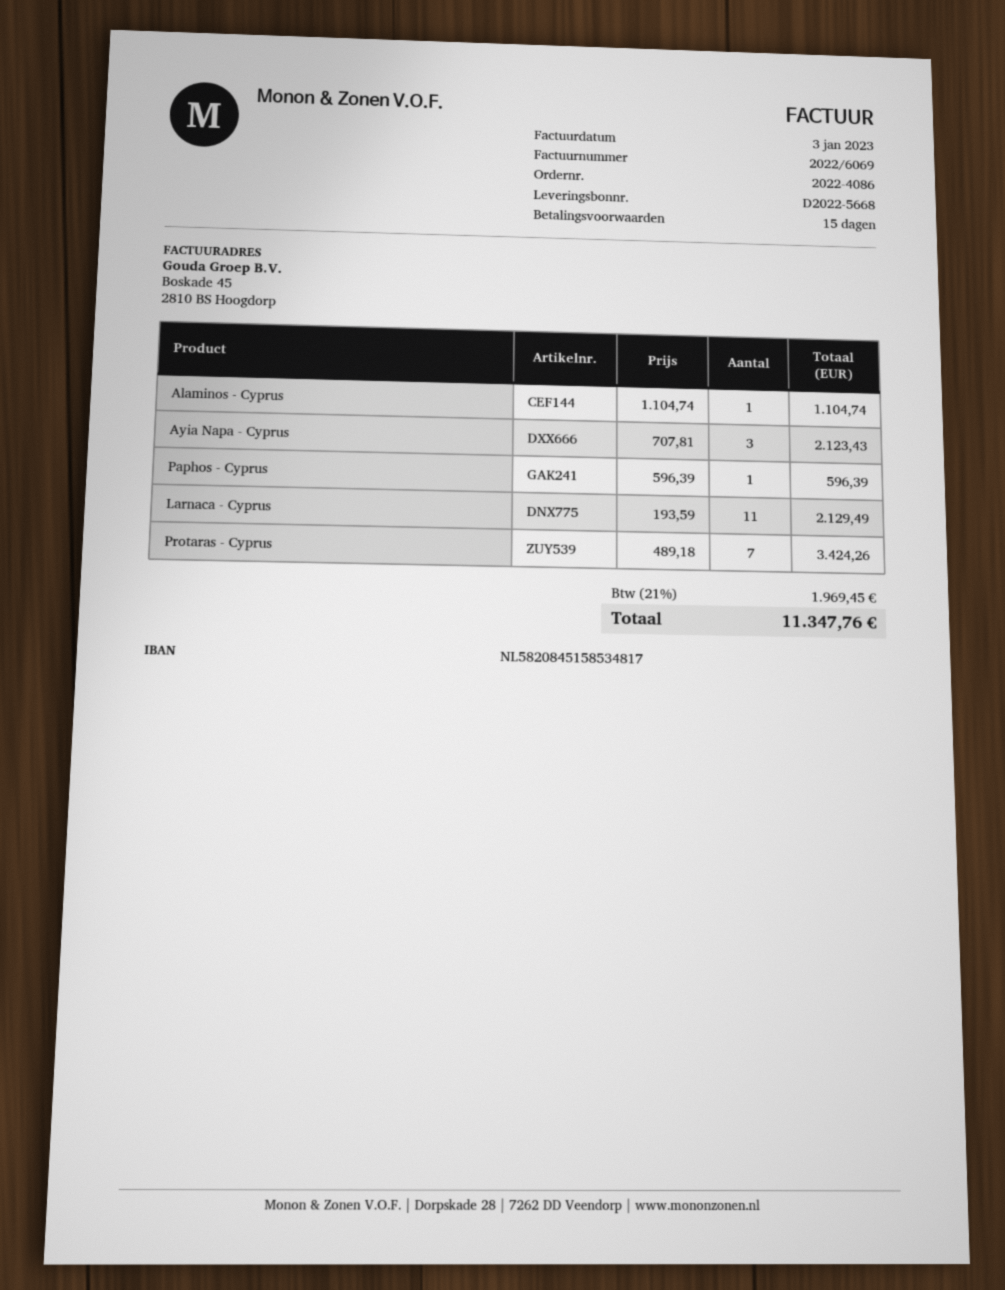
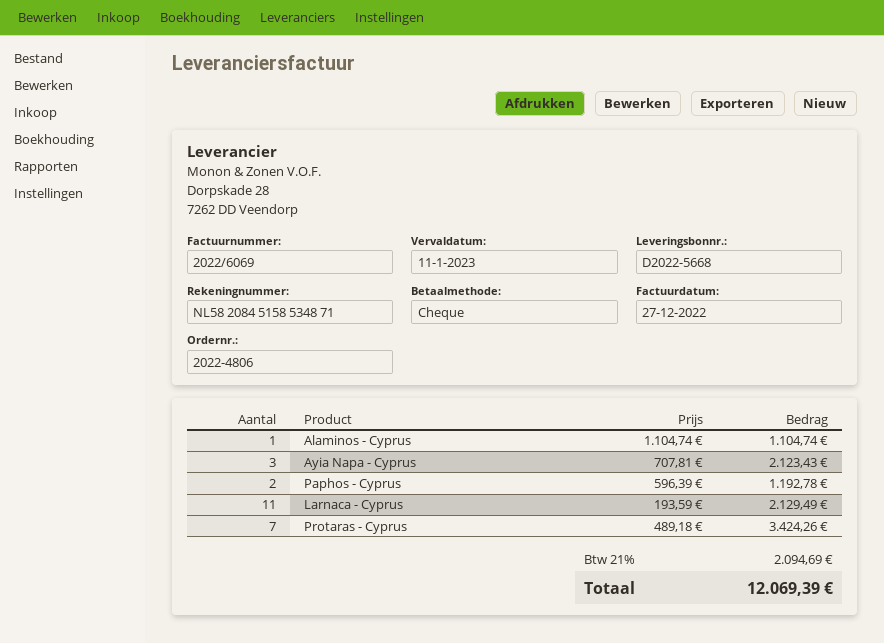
order number: 2022-4086 -> 2022-4806
invoice date: 2023-01-03 -> 2022-12-27
bank account: NL5820845158534817 -> NL5820845158534871
Paphos - Cyprus: 1 x 596.39 = 596.39 -> 2 x 596.39 = 1192.78
tax: 21% = 1969.45 -> 21% = 2094.69
total: 11347.76 -> 12069.39

